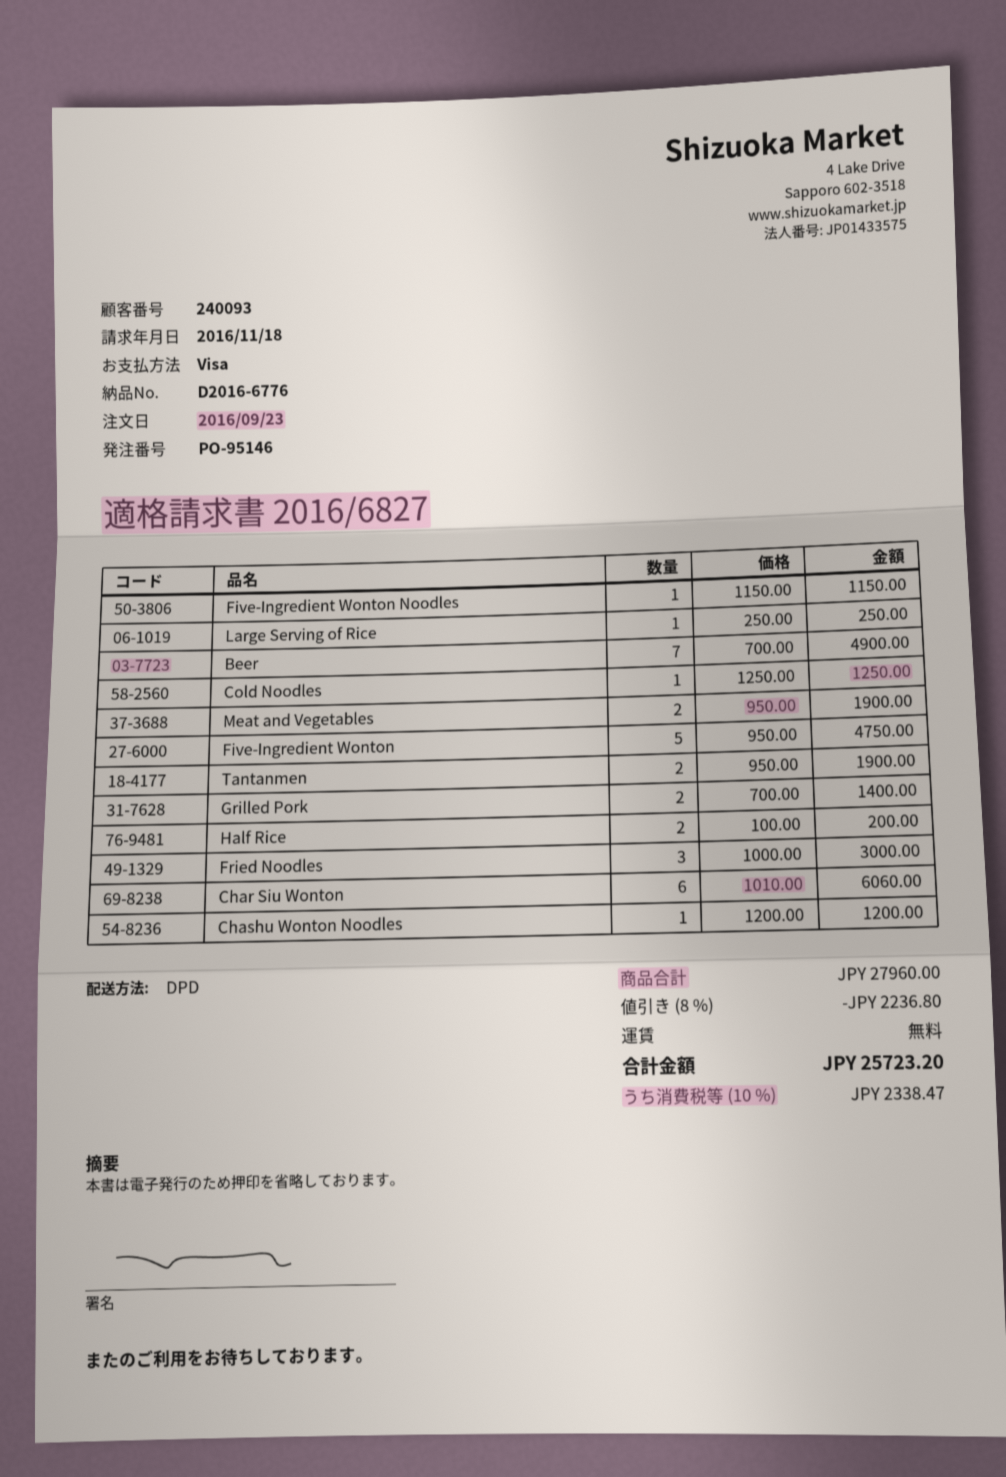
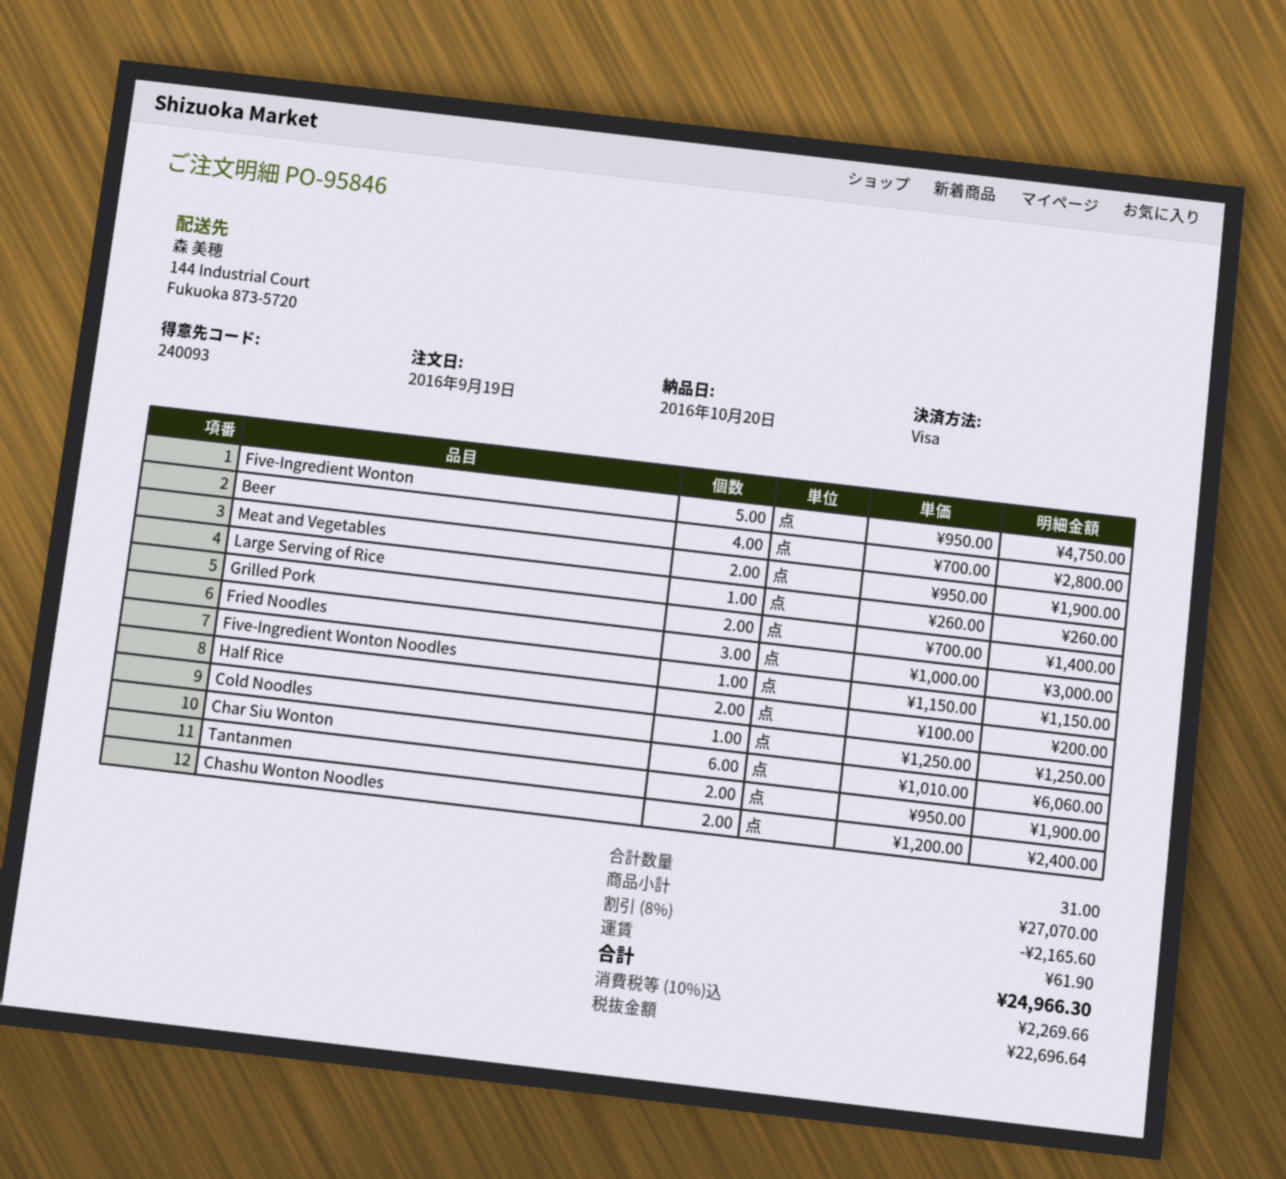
order number: PO-95146 -> PO-95846
order date: 2016-09-23 -> 2016-09-19
Large Serving of Rice: 1 x 250.00 = 250.00 -> 1 x 260.00 = 260.00
Beer: 7 x 700.00 = 4900.00 -> 4 x 700.00 = 2800.00
Chashu Wonton Noodles: 1 x 1200.00 = 1200.00 -> 2 x 1200.00 = 2400.00
subtotal: 27960.00 -> 27070.00
discount: 8% = 2236.80 -> 8% = 2165.60
shipping: 0.00 -> 61.90
tax: 10% = 2338.47 -> 10% = 2269.66
total: 25723.20 -> 24966.30

